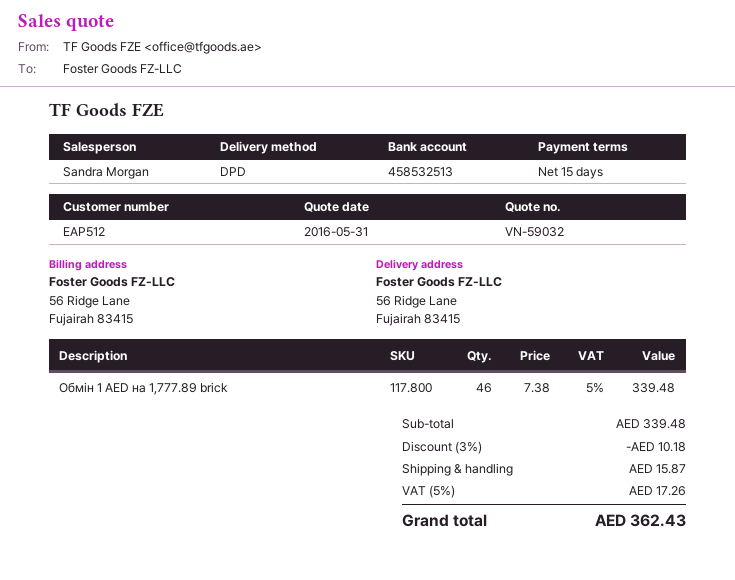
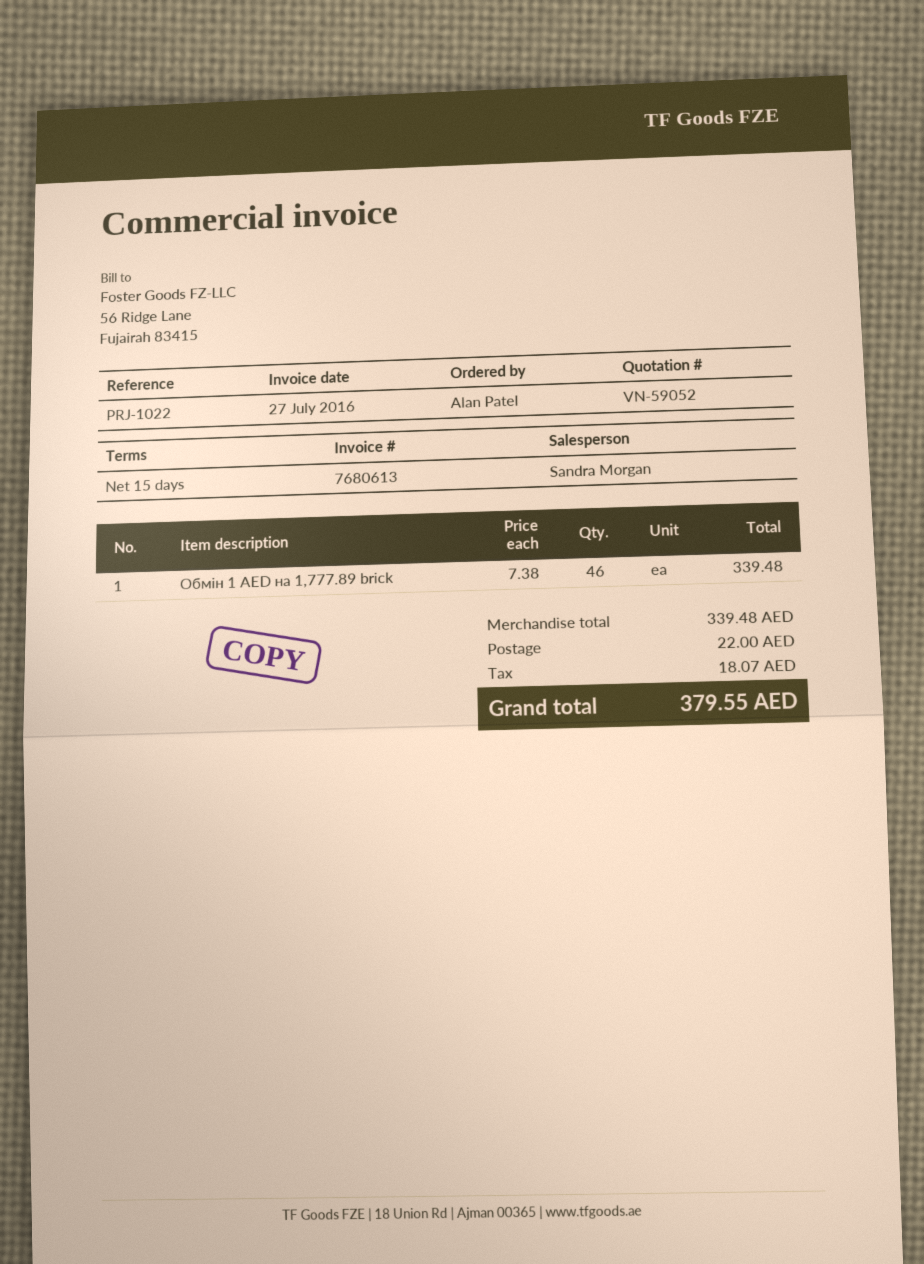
quote number: VN-59032 -> VN-59052
discount: 3% = 10.18 -> none
shipping: 15.87 -> 22.00
tax: 17.26 -> 18.07
total: 362.43 -> 379.55

